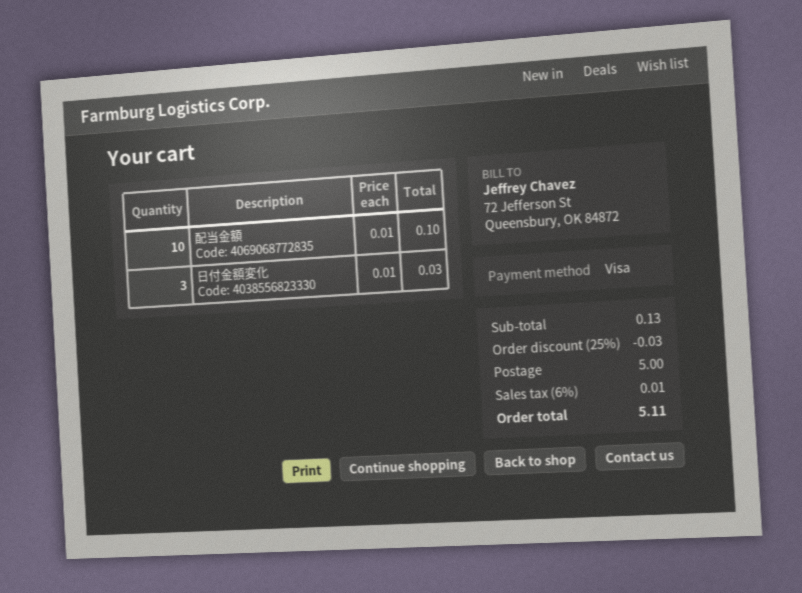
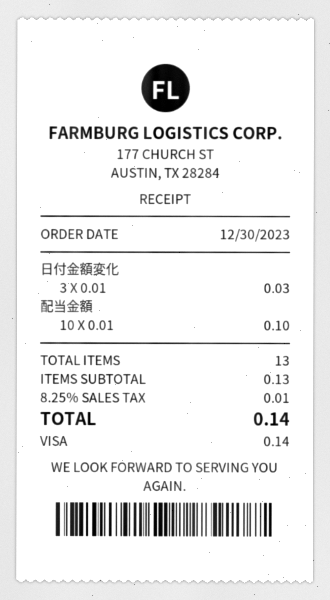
discount: 25% = 0.03 -> none
shipping: 5.00 -> none
tax: 6% = 0.01 -> 8.25% = 0.01
total: 5.11 -> 0.14

